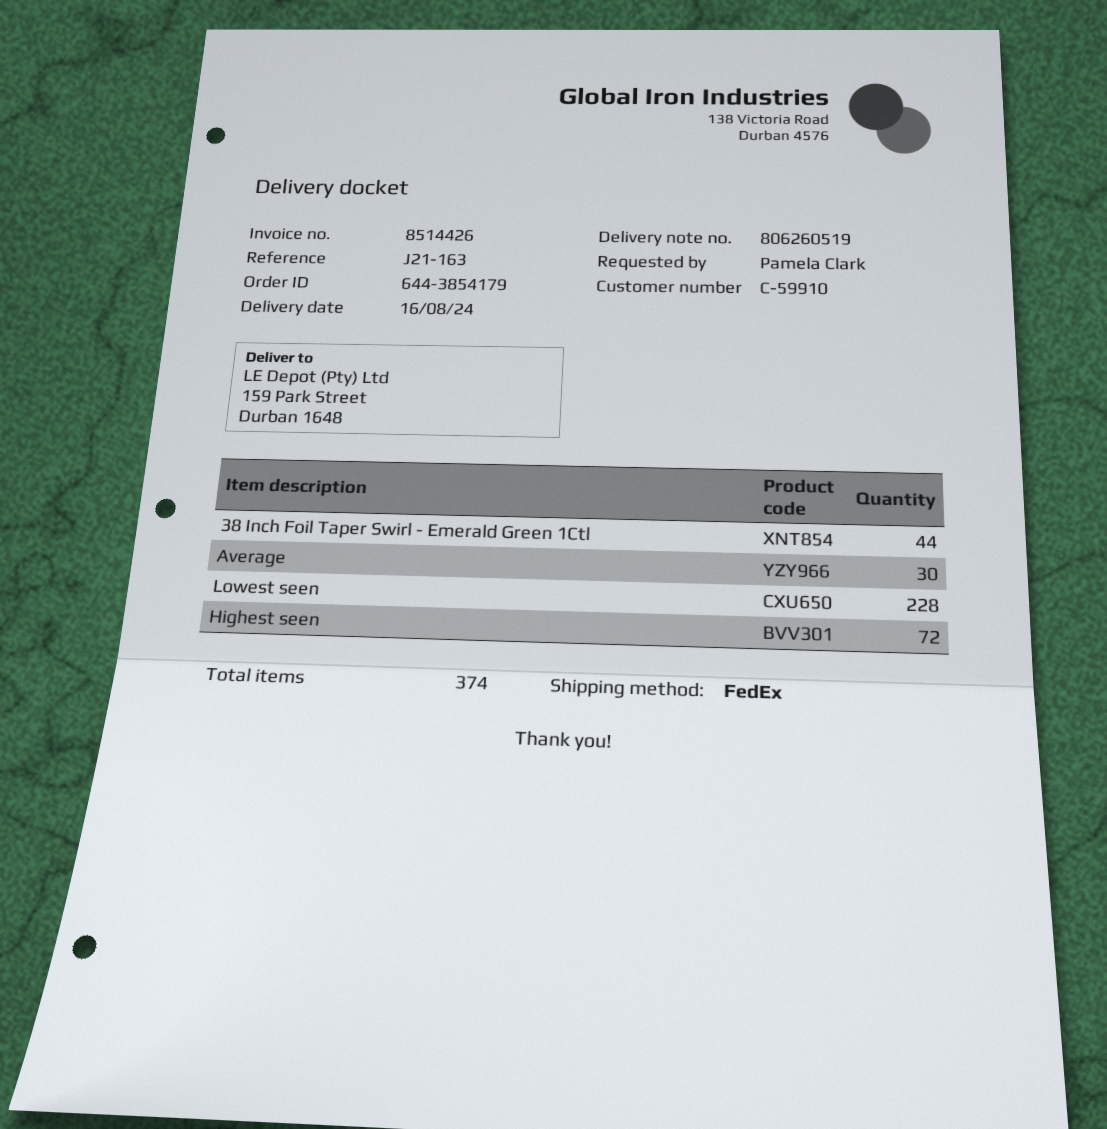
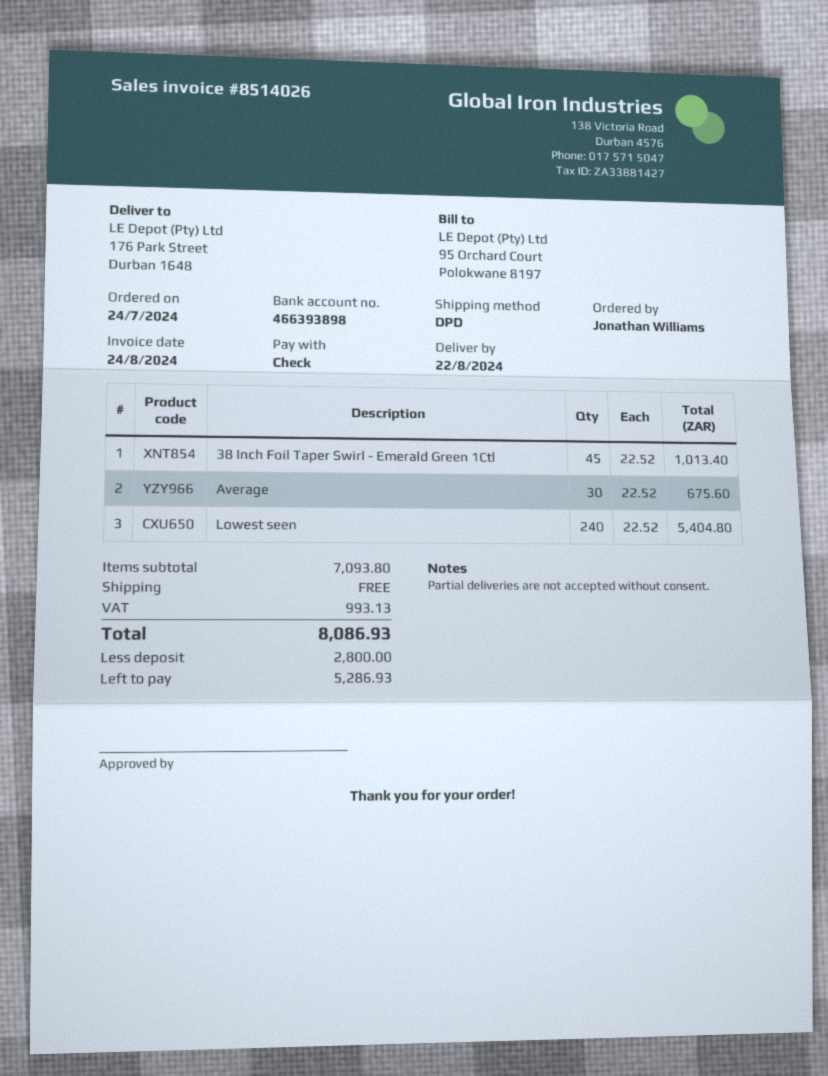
delivery date: 2024-08-16 -> 2024-08-22
invoice number: 8514426 -> 8514026
ordered by: Pamela Clark -> Jonathan Williams
shipping method: FedEx -> DPD
ship to: 159 Park Street, Durban 1648 -> 176 Park Street, Durban 1648
38 Inch Foil Taper Swirl - Emerald Green 1Ctl: 44 -> 45
Lowest seen: 228 -> 240
Highest seen: 72 -> none

